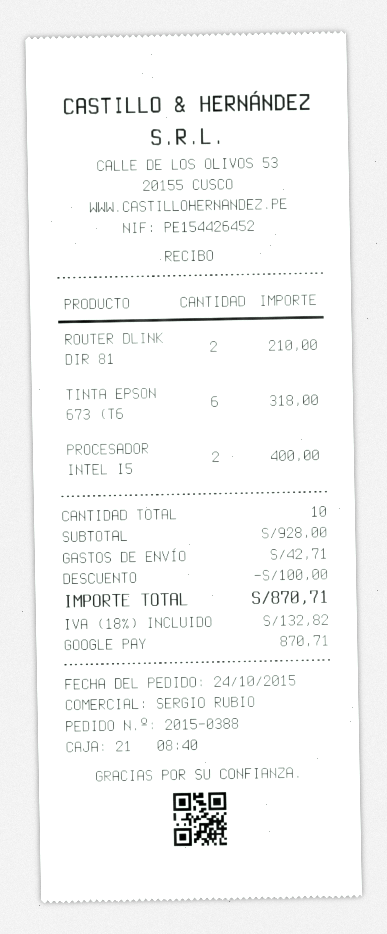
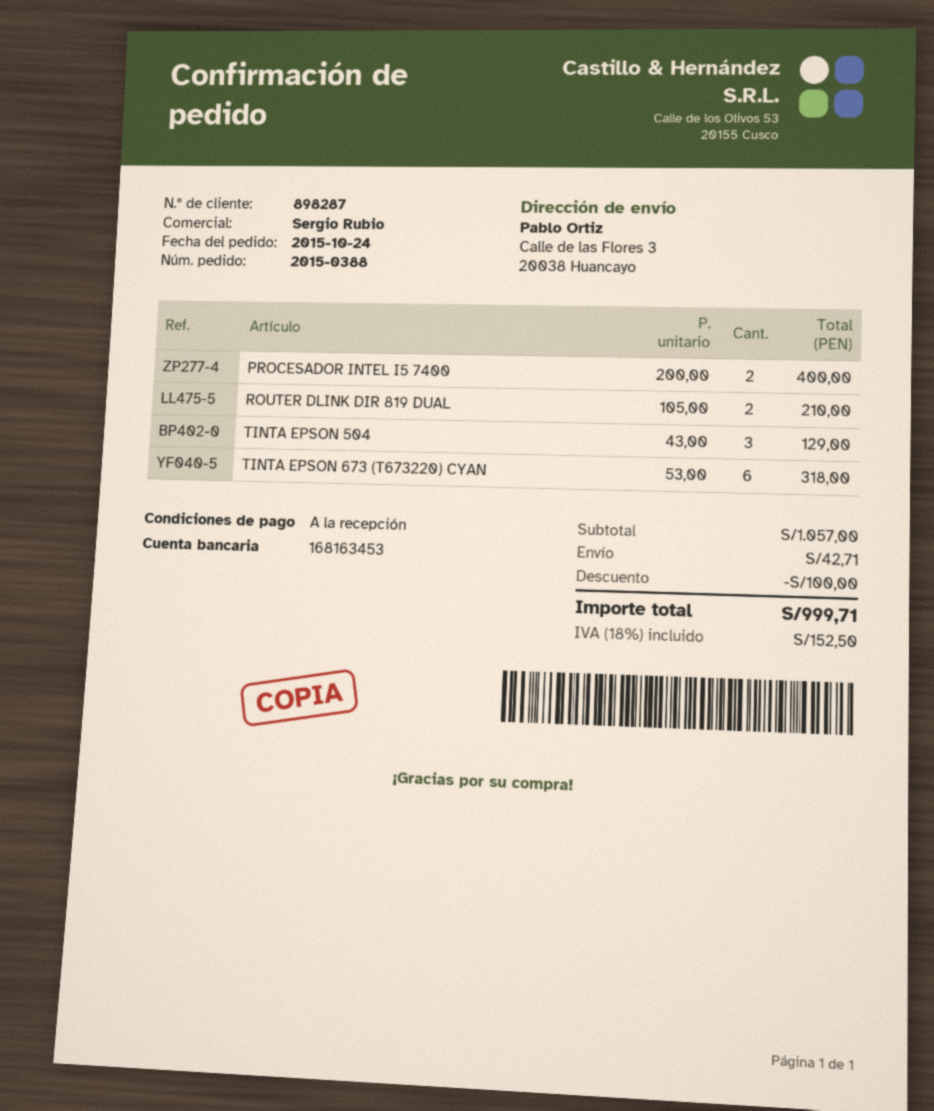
TINTA EPSON 504: none -> 3 for 129.00
subtotal: 928.00 -> 1057.00
tax: 18% = 132.82 -> 18% = 152.50
total: 870.71 -> 999.71

